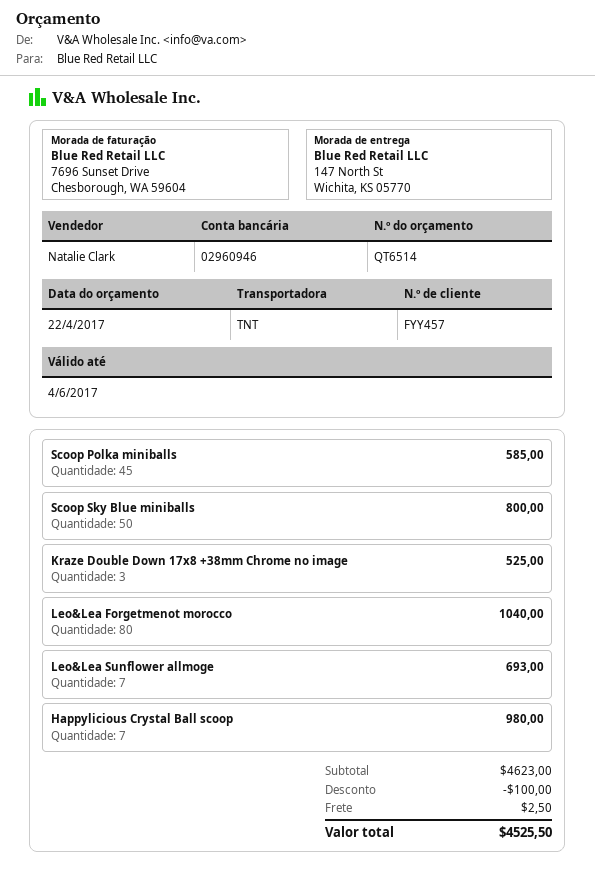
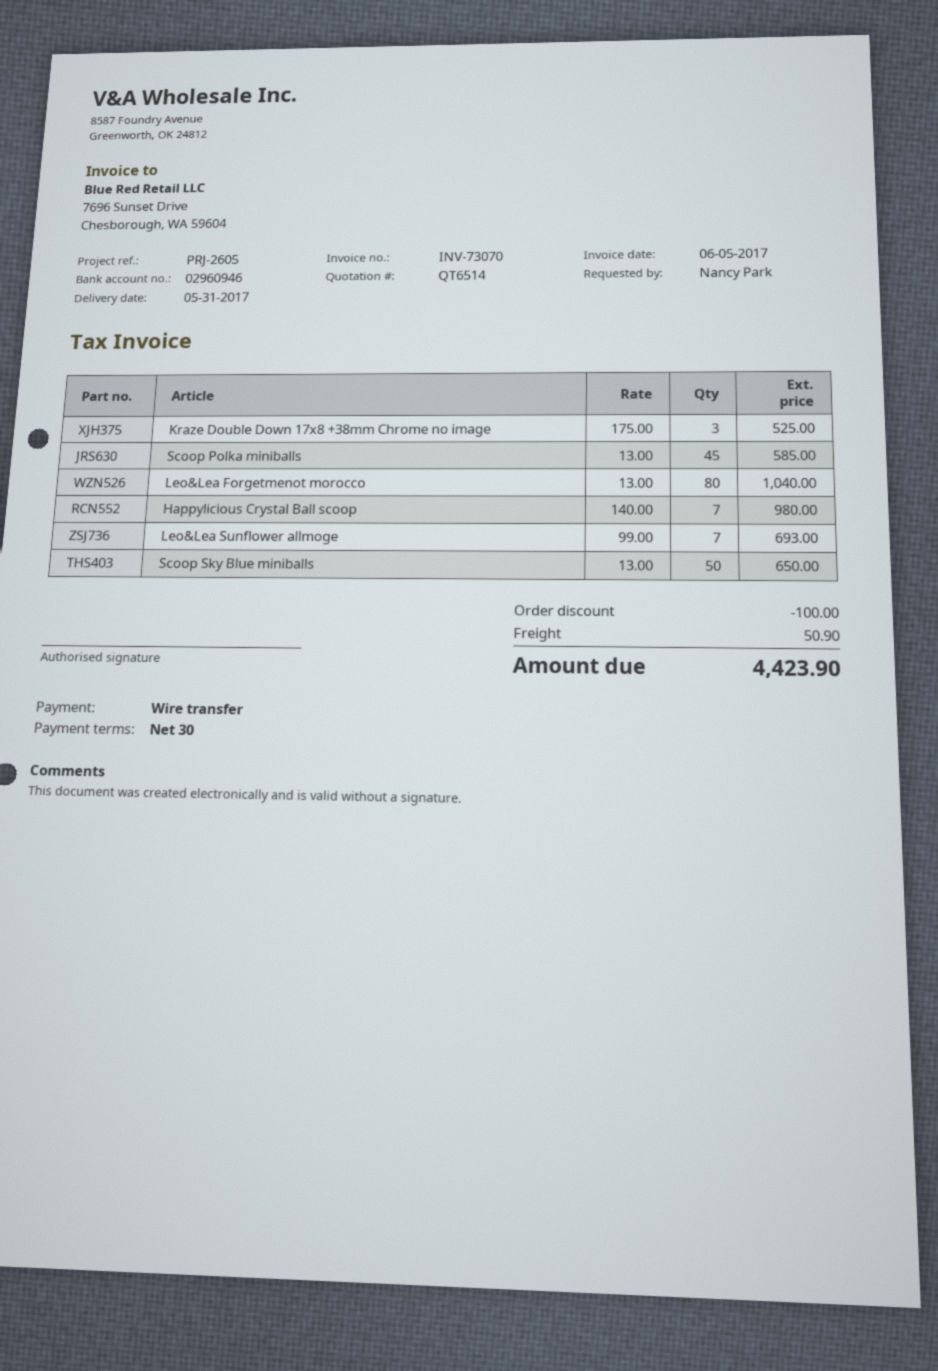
Scoop Sky Blue miniballs: 50 for 800.00 -> 50 for 650.00
shipping: 2.50 -> 50.90
total: 4525.50 -> 4423.90

